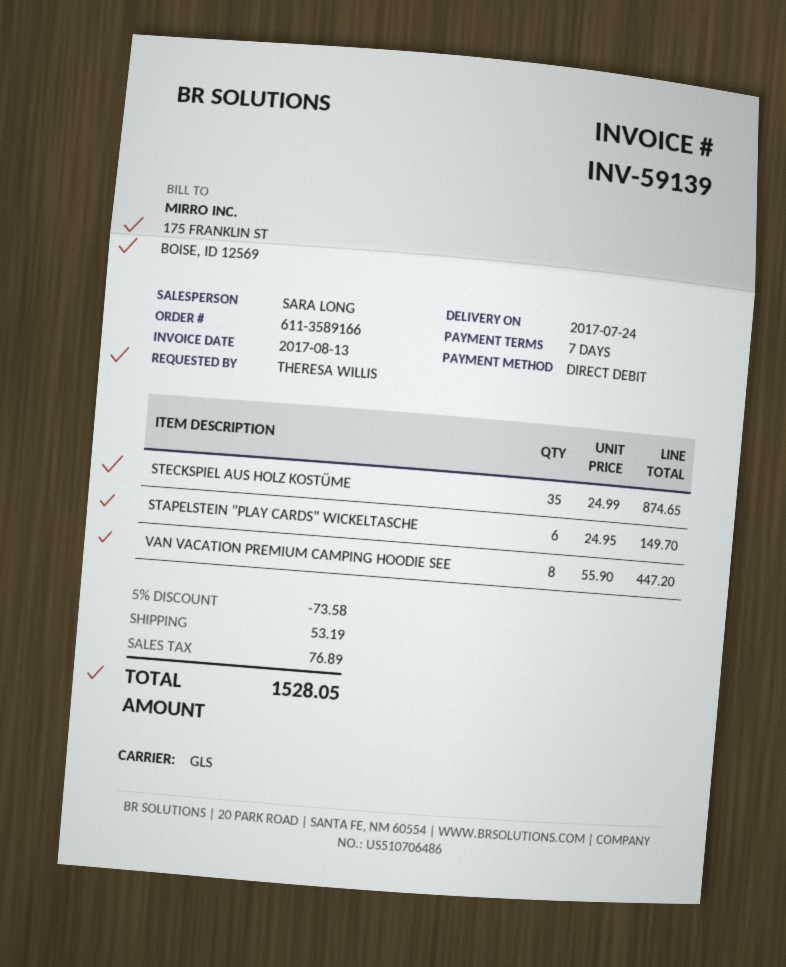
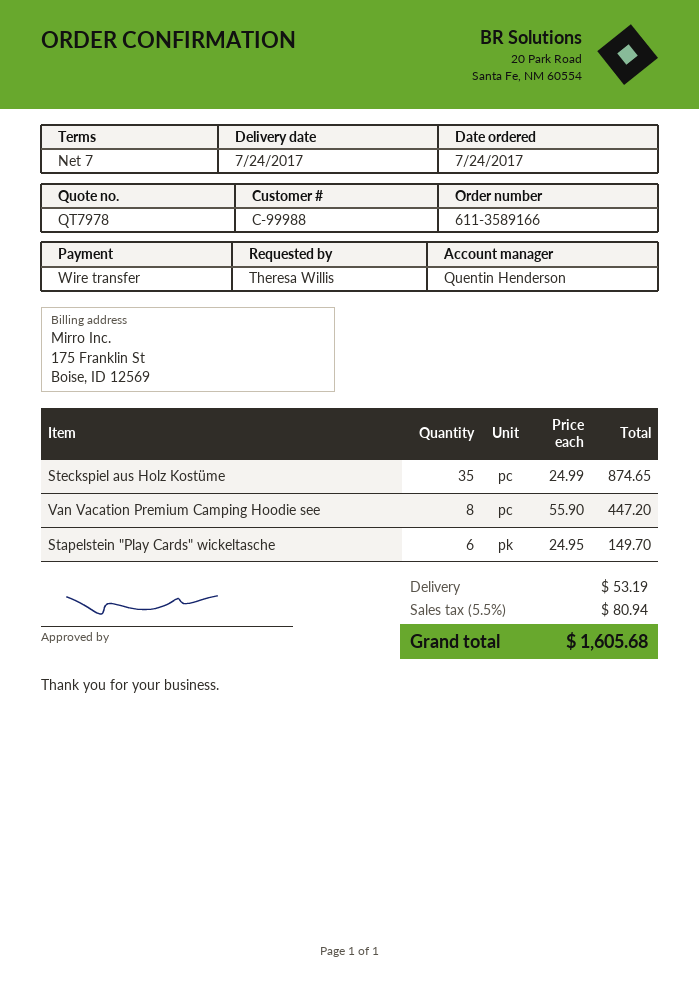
sales rep: SARA LONG -> Quentin Henderson
payment method: direct debit -> bank transfer
discount: 5% = 73.58 -> none
tax: 76.89 -> 80.94
total: 1528.05 -> 1605.68

